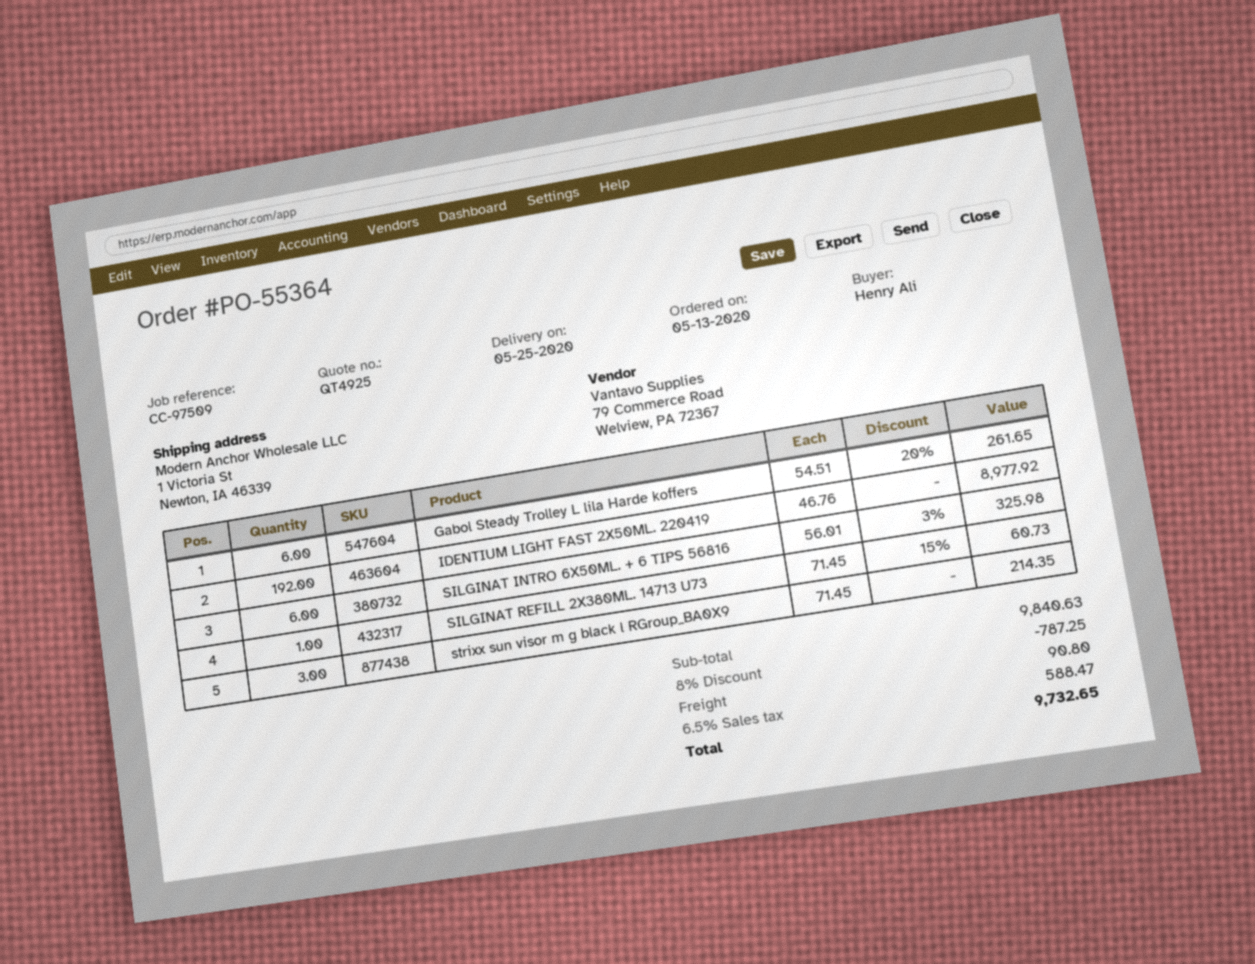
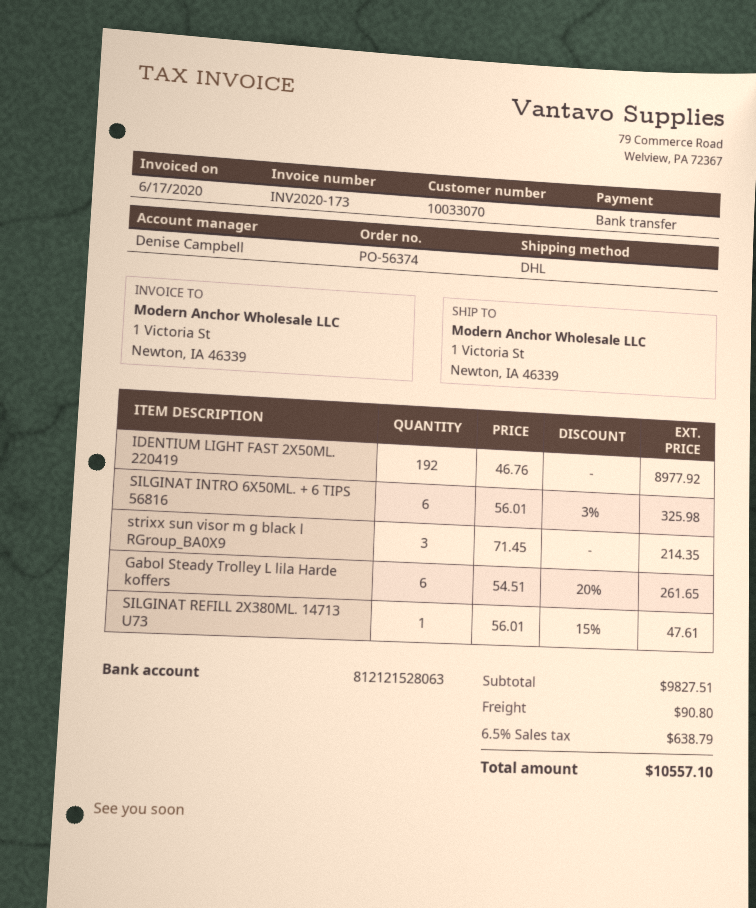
order number: PO-55364 -> PO-56374
SILGINAT REFILL 2X380ML. 14713 U73: 1 x 71.45 - 15% = 60.73 -> 1 x 56.01 - 15% = 47.61
subtotal: 9840.63 -> 9827.51
discount: 8% = 787.25 -> none
tax: 6.5% = 588.47 -> 6.5% = 638.79
total: 9732.65 -> 10557.10

